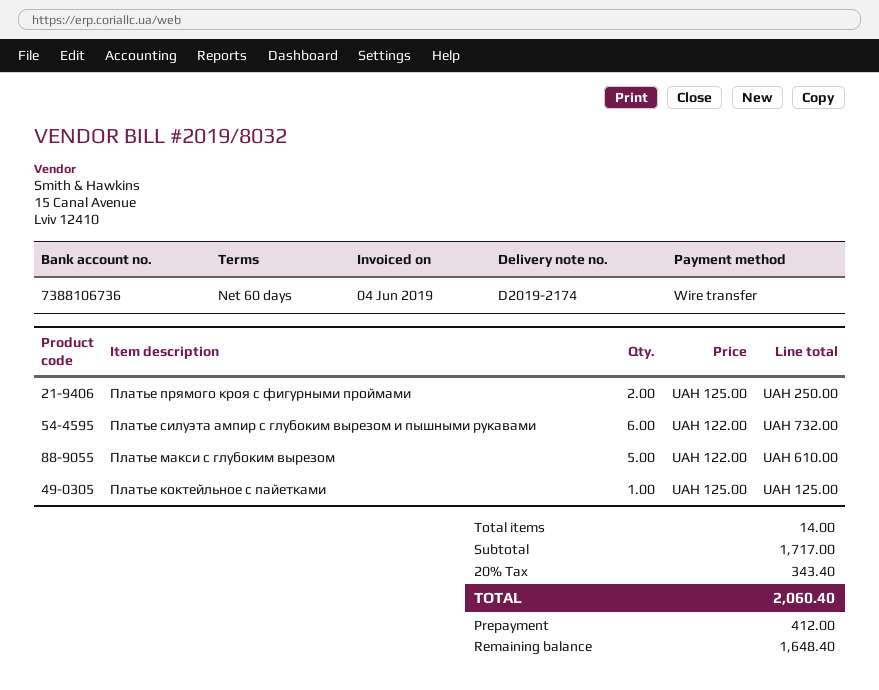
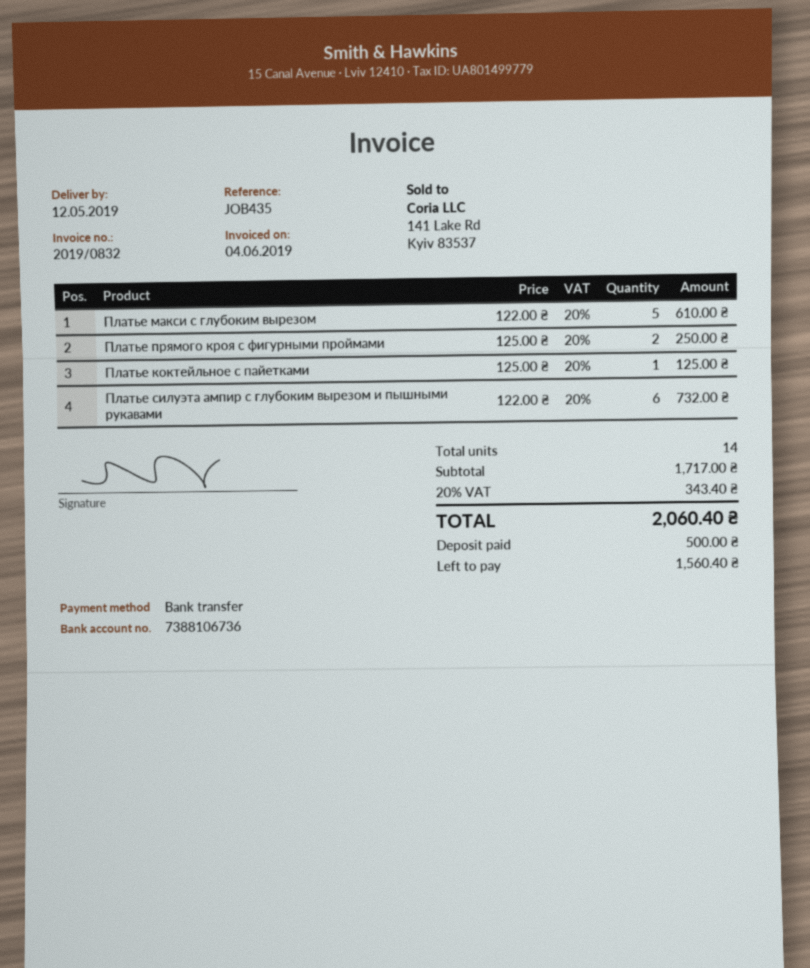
invoice number: 2019/8032 -> 2019/0832
deposit: 412.00 -> 500.00
balance: 1648.40 -> 1560.40

